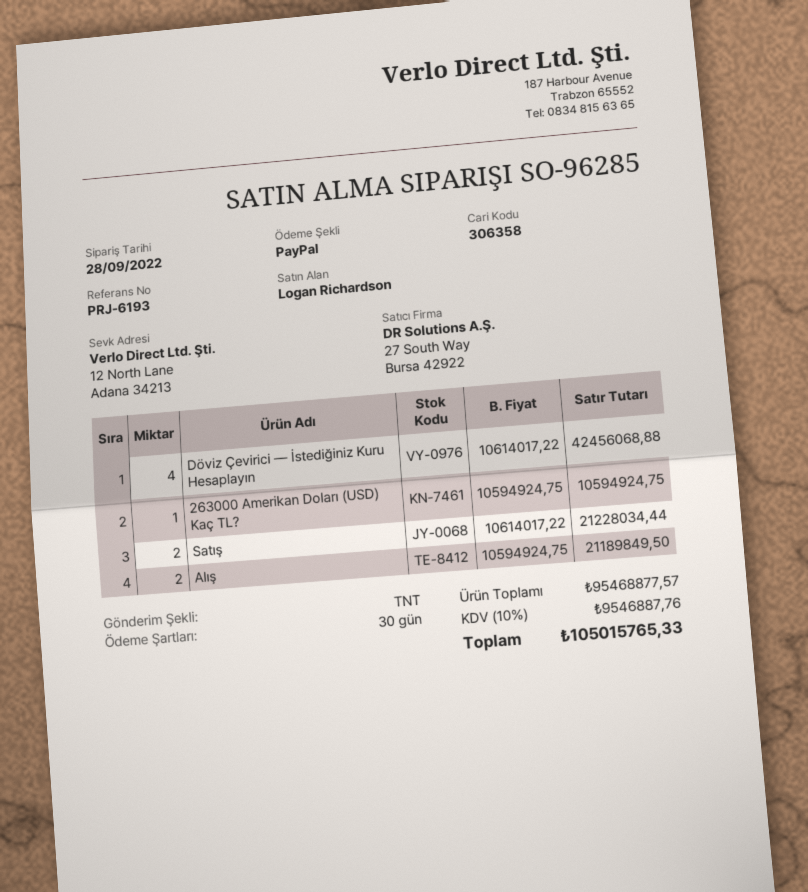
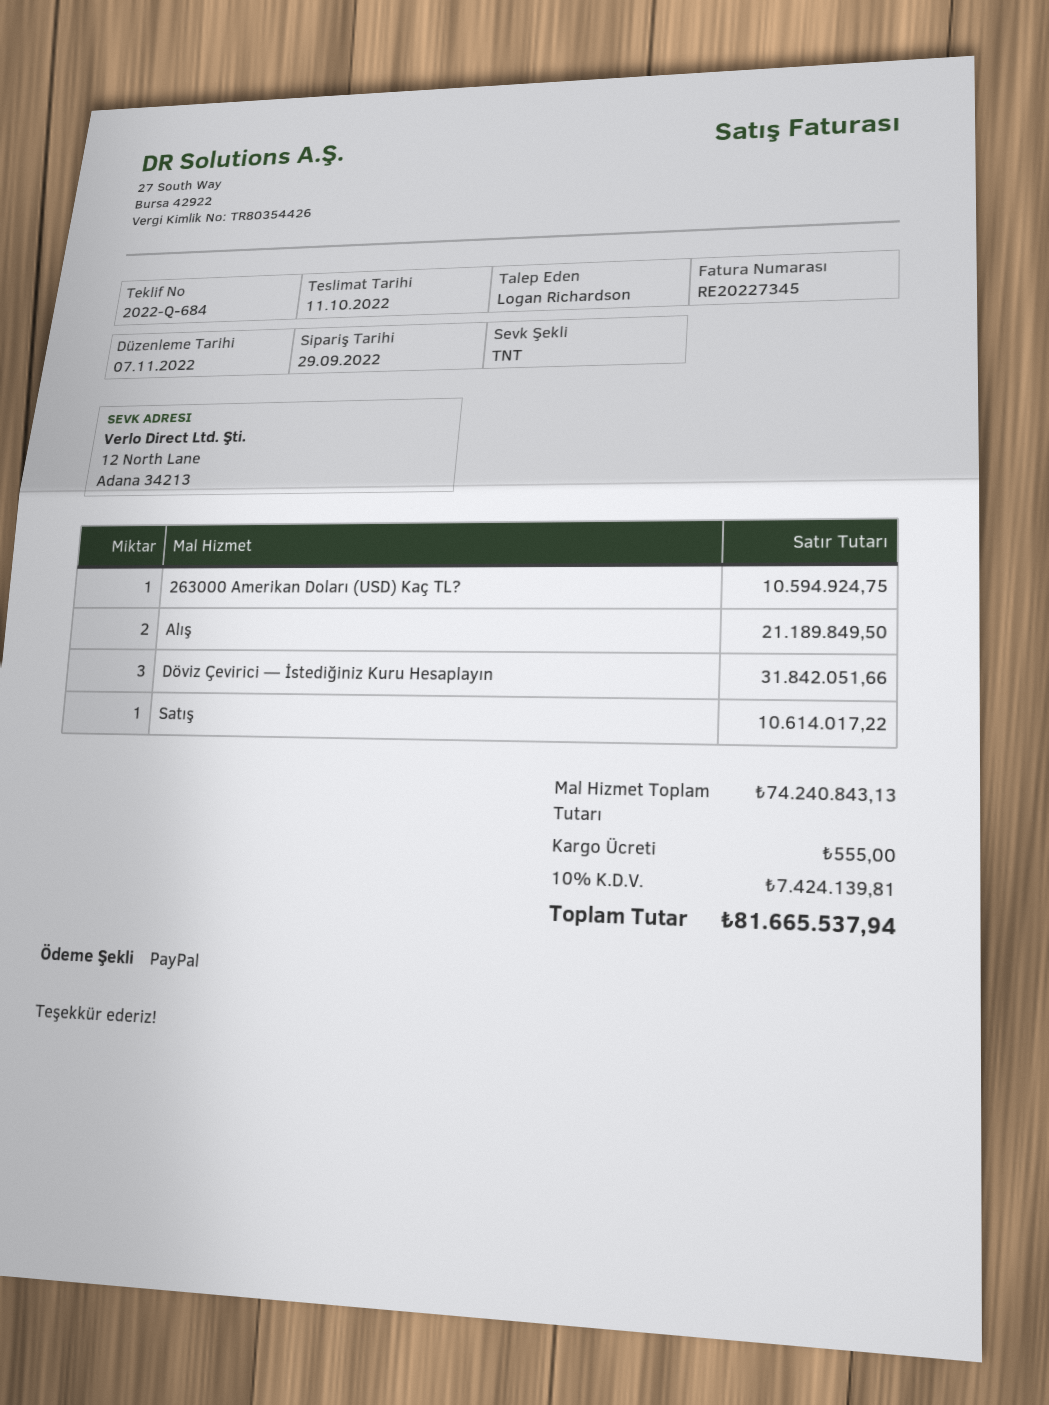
order date: 2022-09-28 -> 2022-09-29
Döviz Çevirici — İstediğiniz Kuru Hesaplayın: 4 for 42456068.88 -> 3 for 31842051.66
Satış: 2 for 21228034.44 -> 1 for 10614017.22
subtotal: 95468877.57 -> 74240843.13
shipping: none -> 555.00
tax: 10% = 9546887.76 -> 10% = 7424139.81
total: 105015765.33 -> 81665537.94

